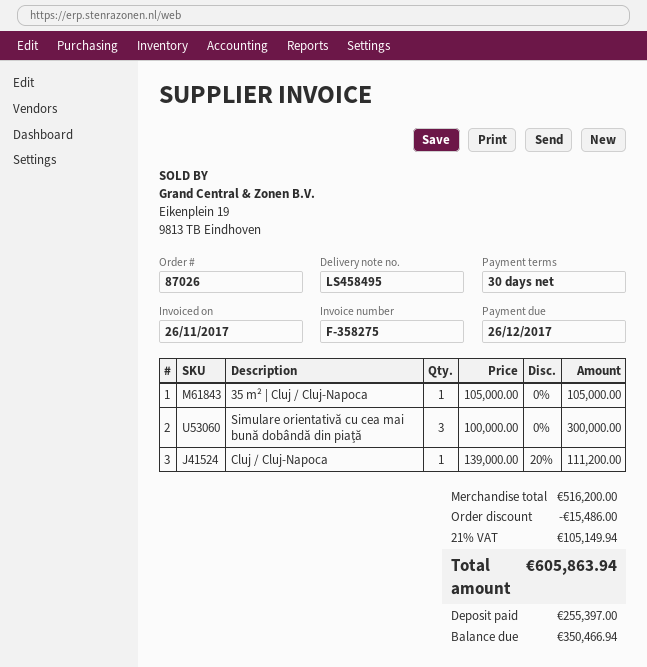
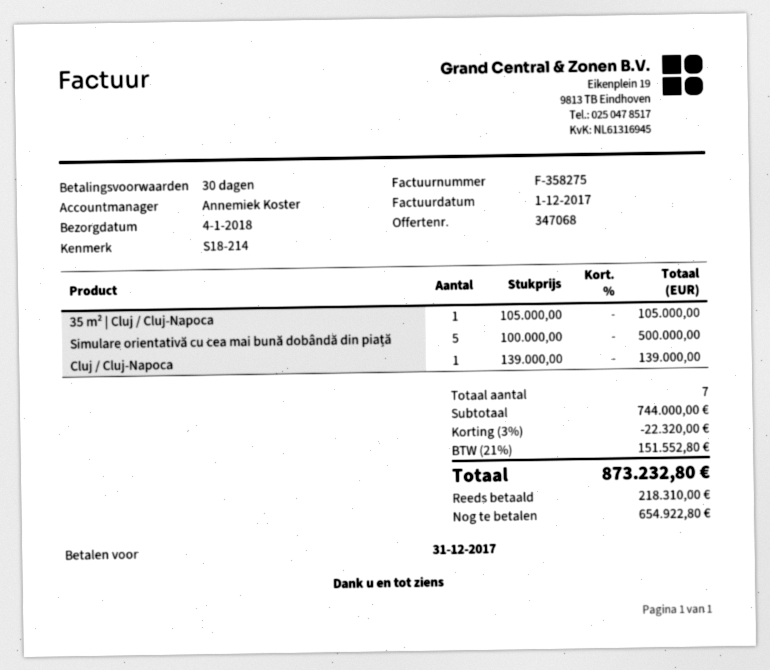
invoice date: 2017-11-26 -> 2017-12-01
due date: 2017-12-26 -> 2017-12-31
Simulare orientativă cu cea mai bună dobândă din piață: 3 x 100000.00 = 300000.00 -> 5 x 100000.00 = 500000.00
Cluj / Cluj-Napoca: 1 x 139000.00 - 20% = 111200.00 -> 1 x 139000.00 = 139000.00
subtotal: 516200.00 -> 744000.00
discount: 15486.00 -> 22320.00
tax: 21% = 105149.94 -> 21% = 151552.80
total: 605863.94 -> 873232.80
deposit: 255397.00 -> 218310.00
balance: 350466.94 -> 654922.80

